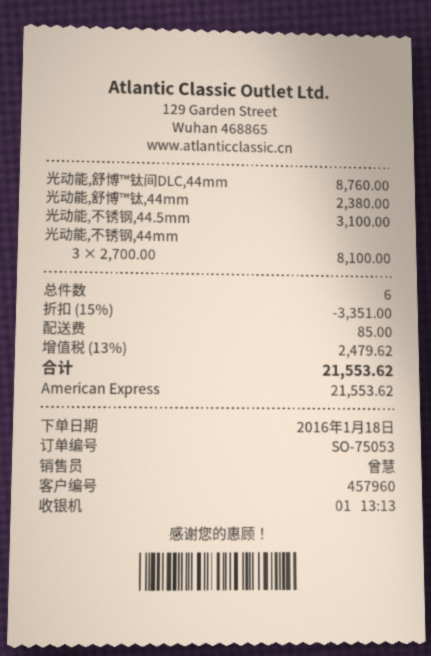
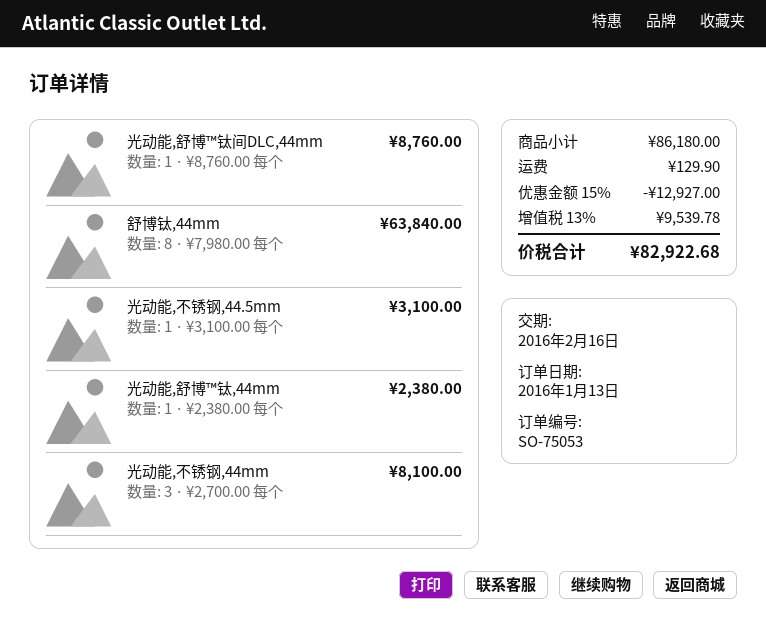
order date: 2016-01-18 -> 2016-01-13
舒博钛,44mm: none -> 8 x 7980.00 = 63840.00
discount: 15% = 3351.00 -> 15% = 12927.00
shipping: 85.00 -> 129.90
tax: 13% = 2479.62 -> 13% = 9539.78
total: 21553.62 -> 82922.68

